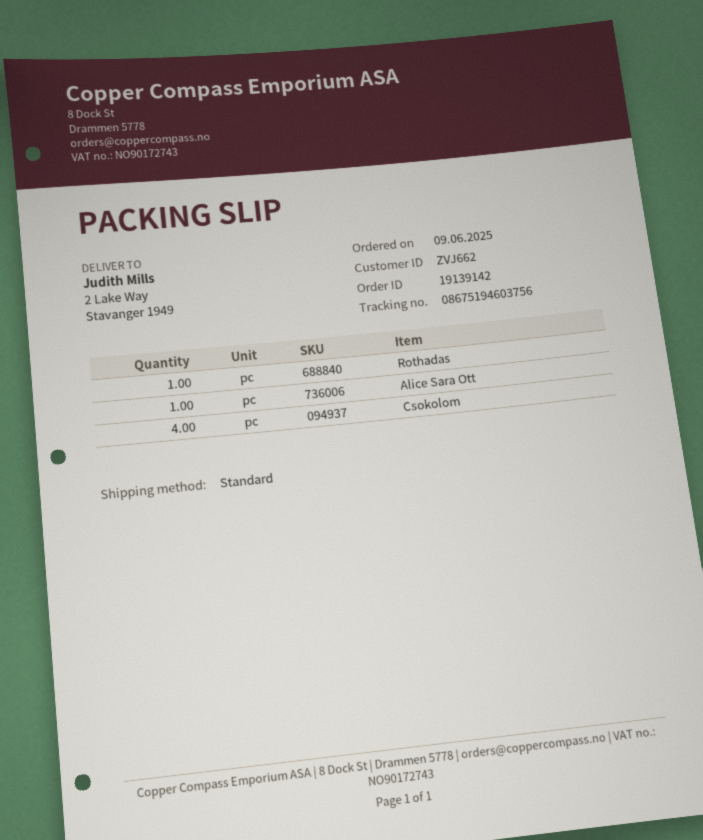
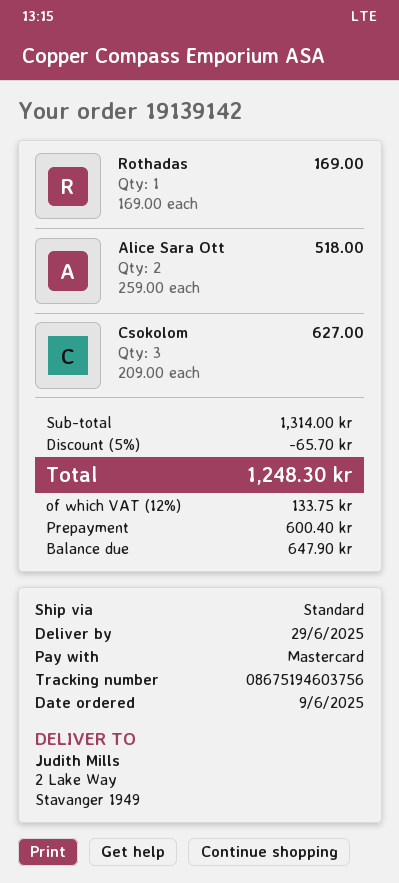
Alice Sara Ott: 1 -> 2
Csokolom: 4 -> 3

